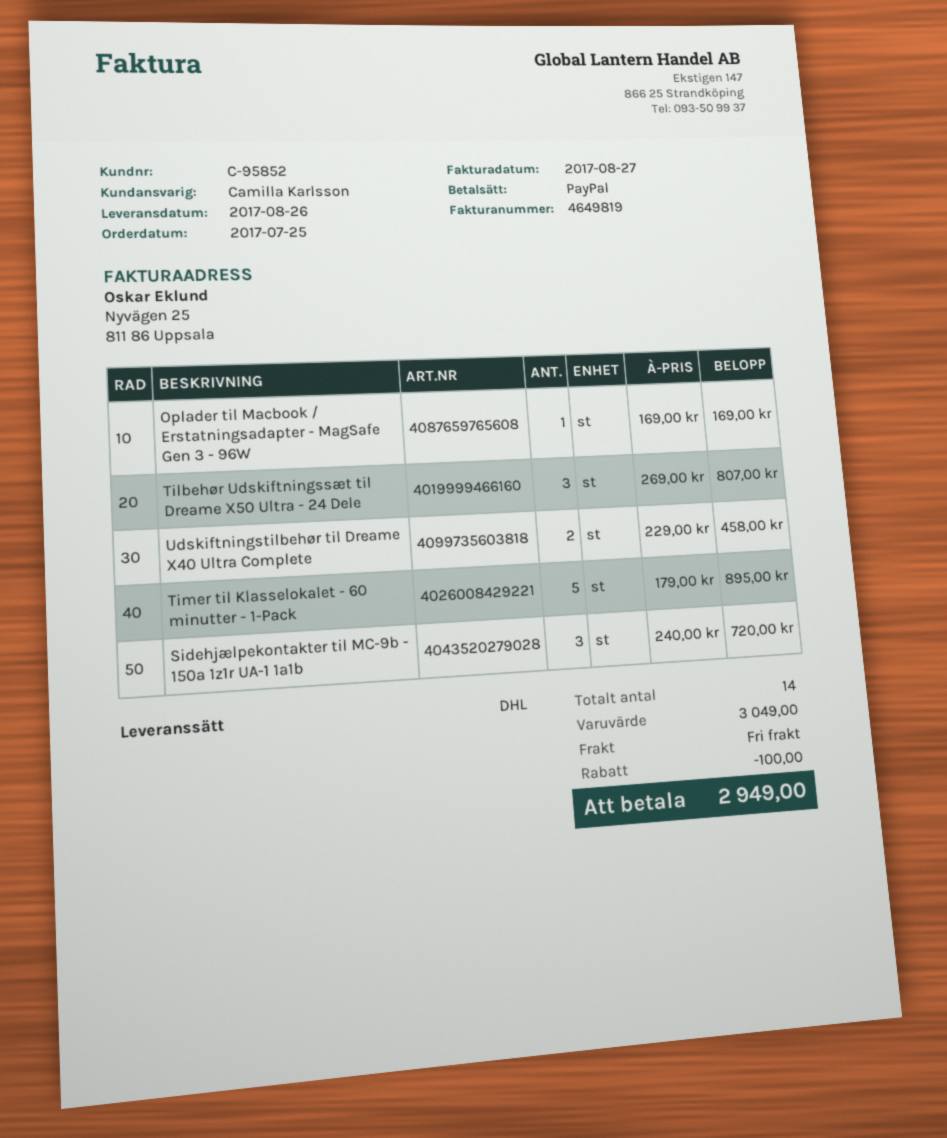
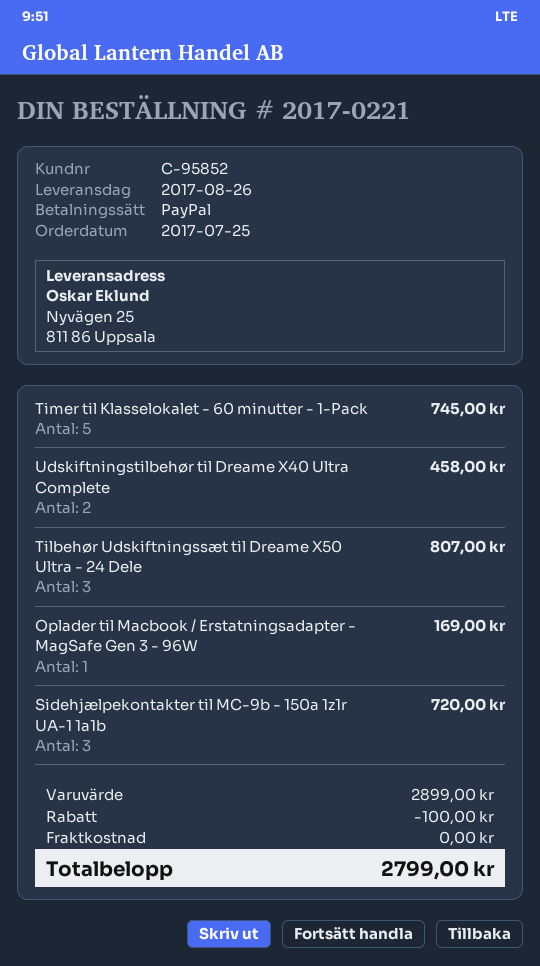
Timer til Klasselokalet - 60 minutter - 1-Pack: 5 for 895.00 -> 5 for 745.00
subtotal: 3049.00 -> 2899.00
total: 2949.00 -> 2799.00

